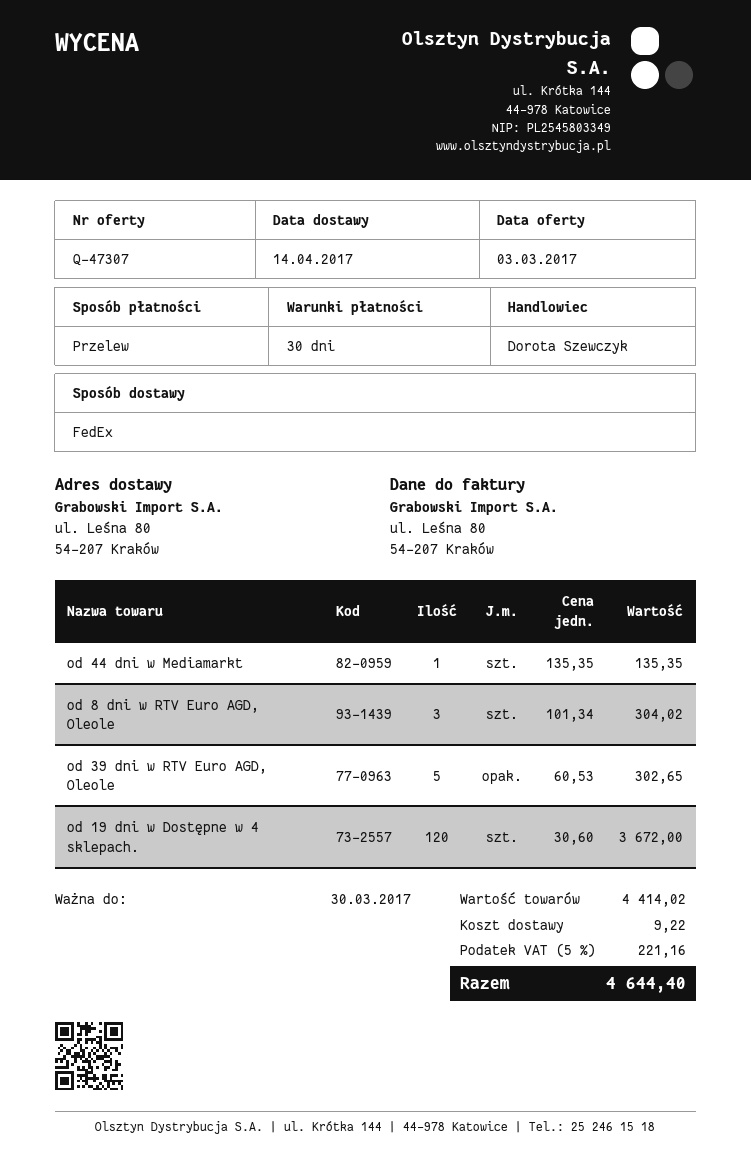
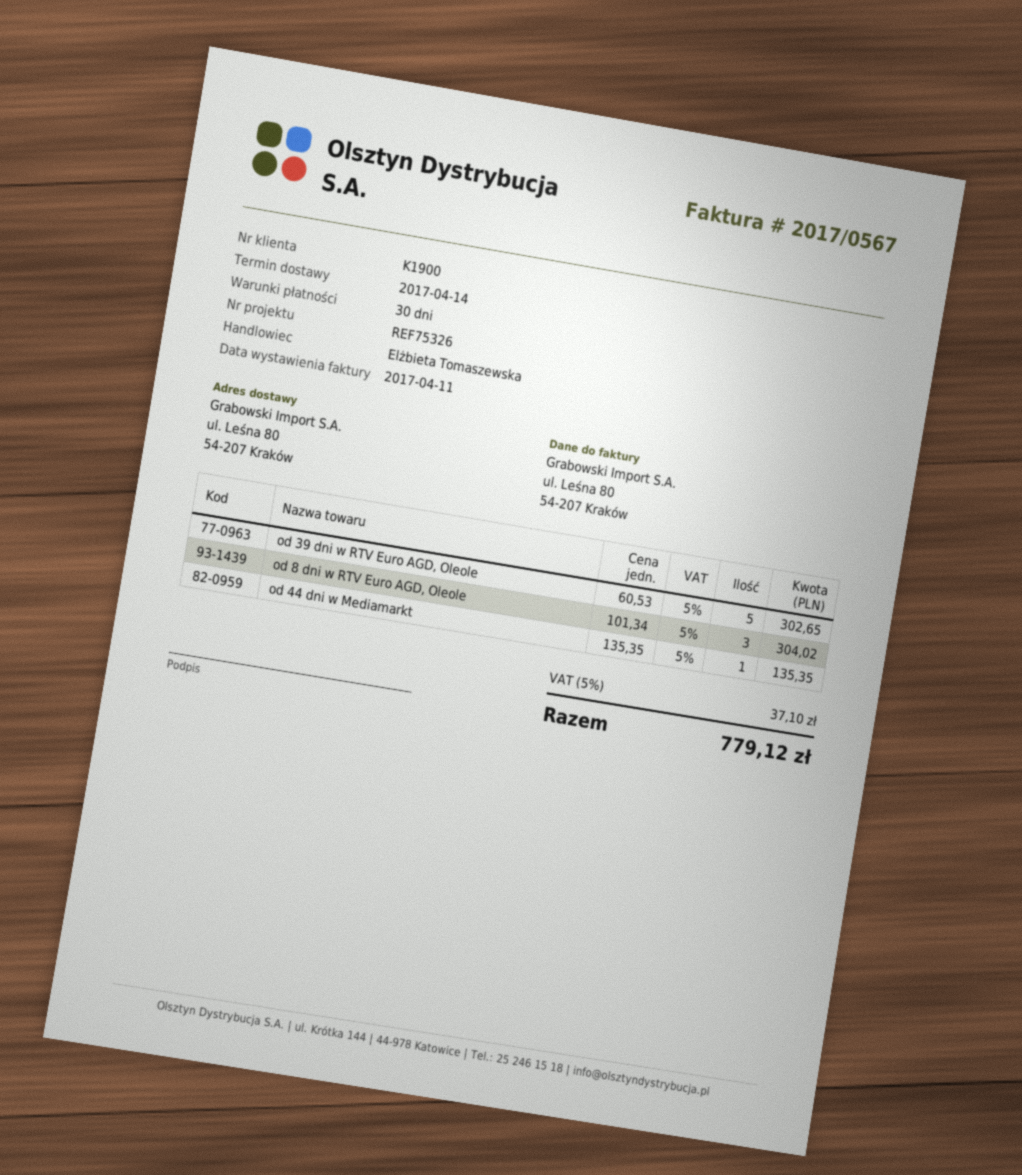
sales rep: Dorota Szewczyk -> Elżbieta Tomaszewska
od 19 dni w Dostępne w 4 sklepach.: 120 x 30.60 = 3672.00 -> none
shipping: 9.22 -> none
tax: 5% = 221.16 -> 5% = 37.10
total: 4644.40 -> 779.12

